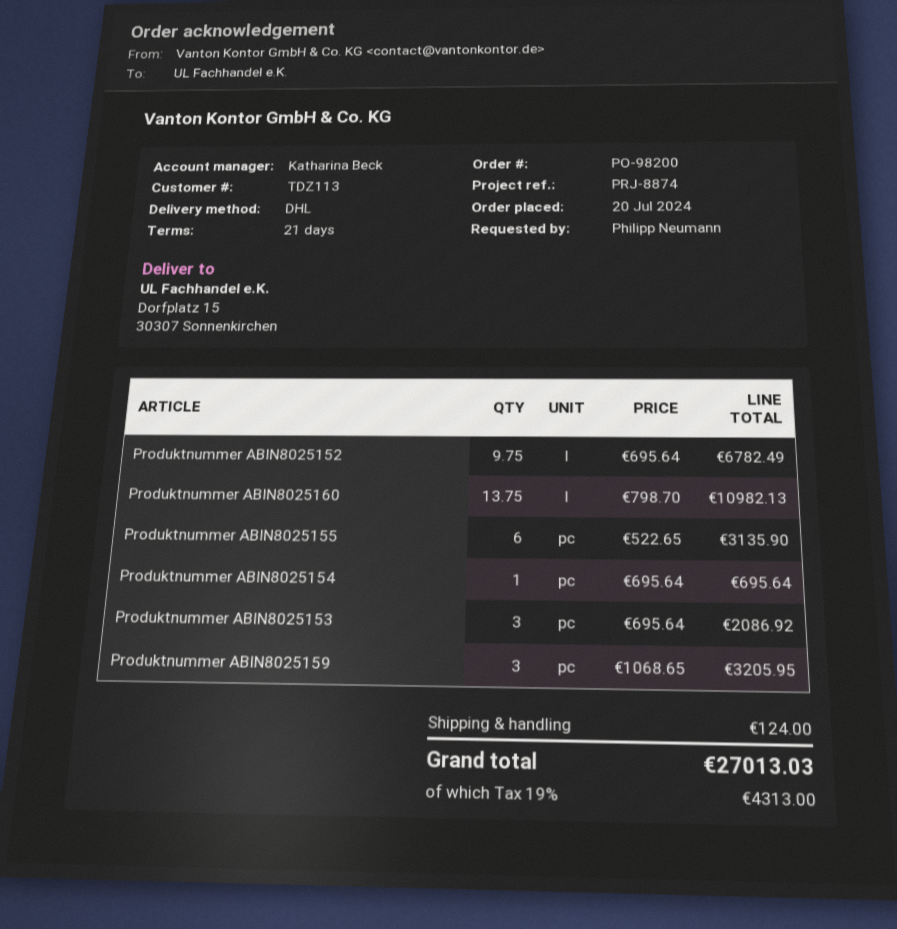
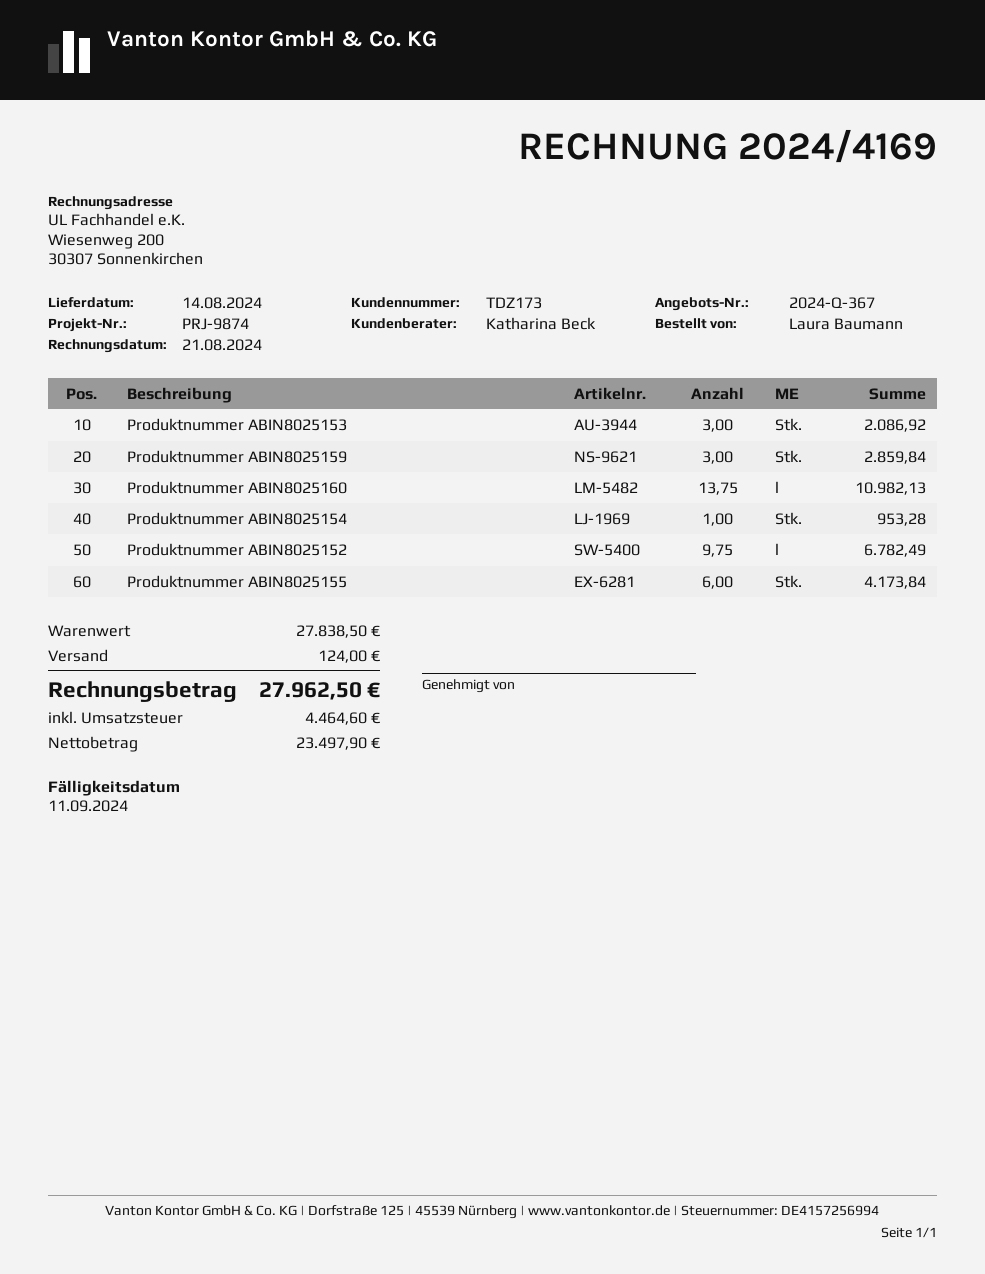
customer number: TDZ113 -> TDZ173
reference: PRJ-8874 -> PRJ-9874
ordered by: Philipp Neumann -> Laura Baumann
Produktnummer ABIN8025155: 6 for 3135.90 -> 6 for 4173.84
Produktnummer ABIN8025154: 1 for 695.64 -> 1 for 953.28
Produktnummer ABIN8025159: 3 for 3205.95 -> 3 for 2859.84
tax: 4313.00 -> 4464.60
total: 27013.03 -> 27962.50

